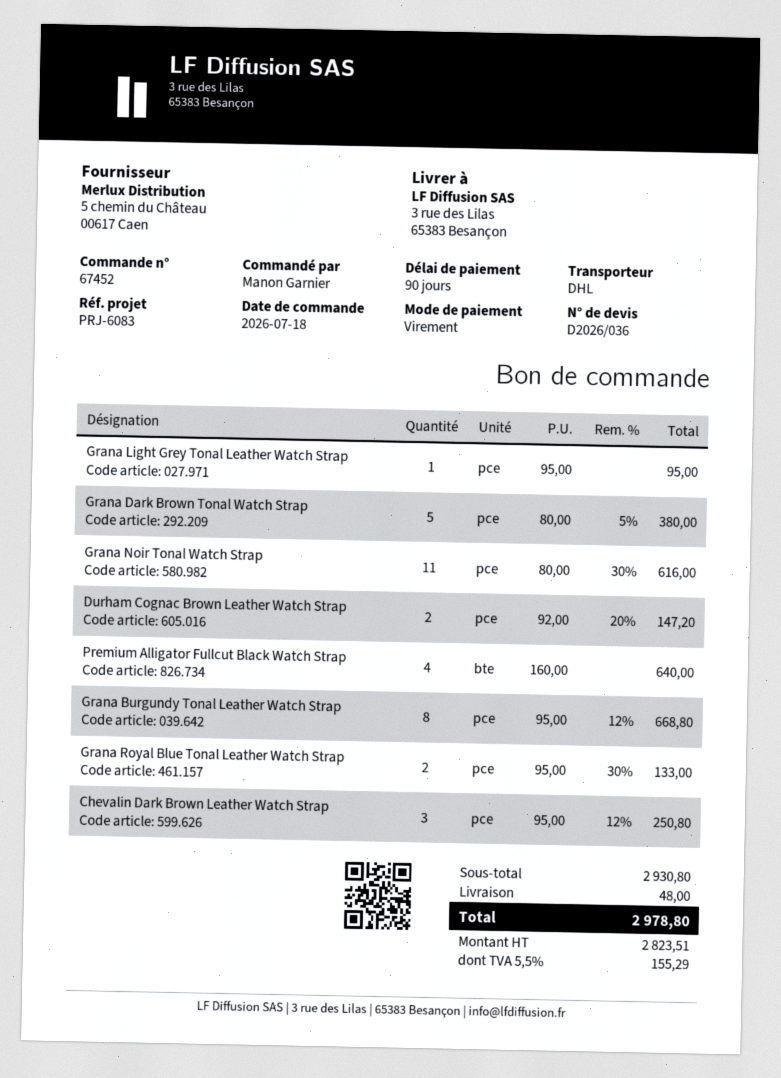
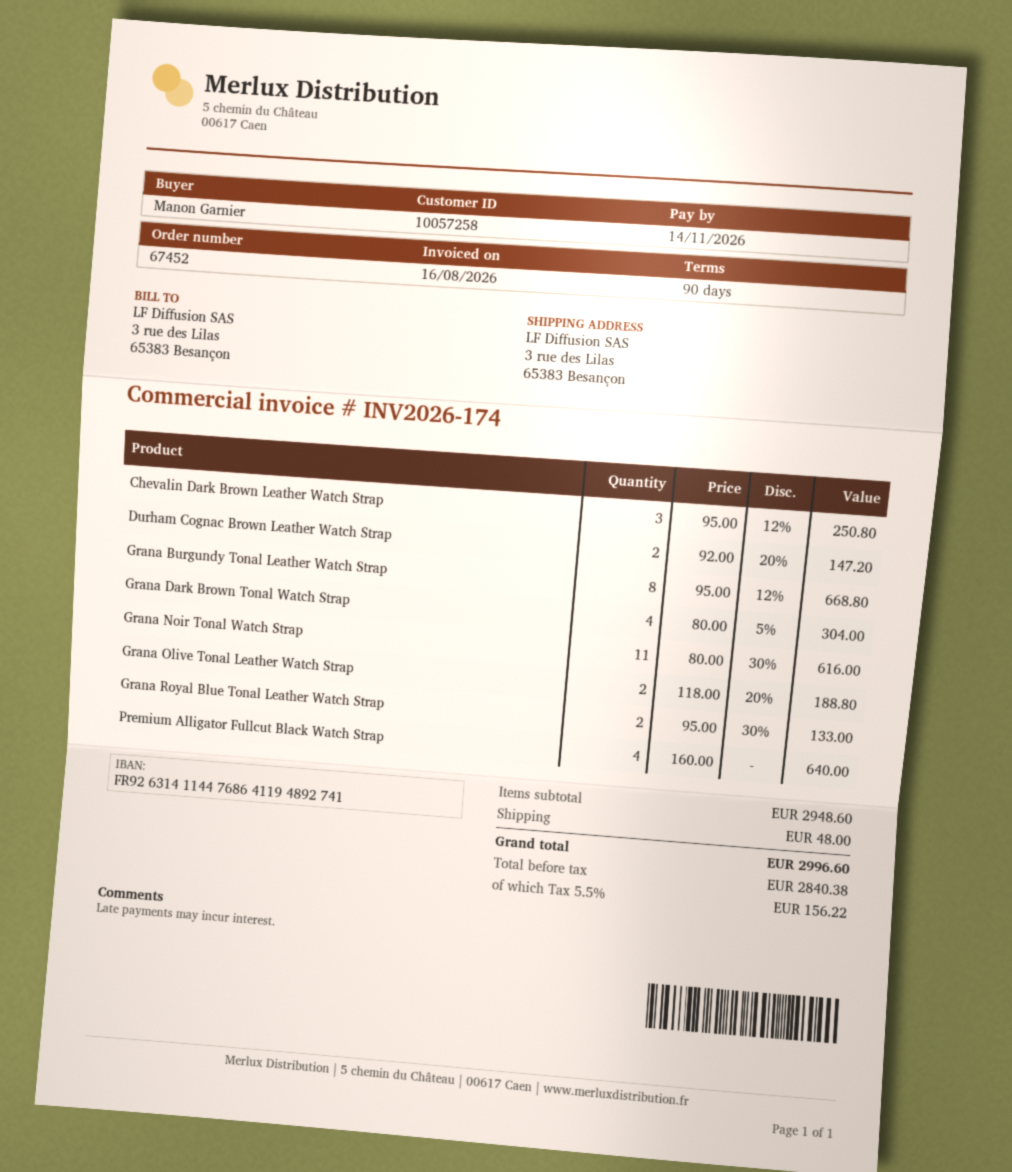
Grana Light Grey Tonal Leather Watch Strap: 1 x 95.00 = 95.00 -> none
Grana Dark Brown Tonal Watch Strap: 5 x 80.00 - 5% = 380.00 -> 4 x 80.00 - 5% = 304.00
Grana Olive Tonal Leather Watch Strap: none -> 2 x 118.00 - 20% = 188.80
subtotal: 2930.80 -> 2948.60
net: 2823.51 -> 2840.38
tax: 5.5% = 155.29 -> 5.5% = 156.22
total: 2978.80 -> 2996.60

